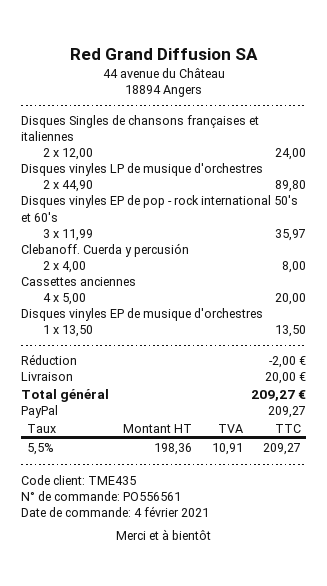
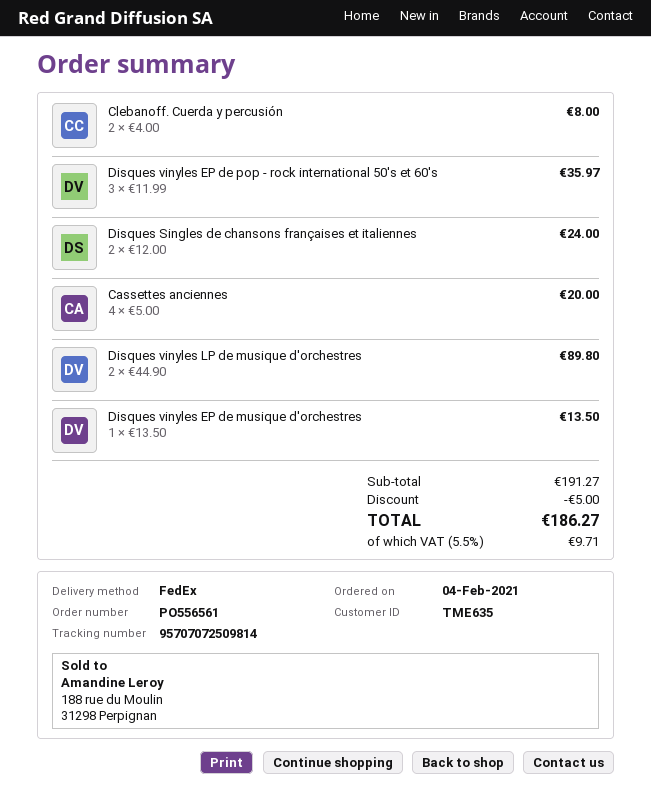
customer number: TME435 -> TME635
discount: 2.00 -> 5.00
shipping: 20.00 -> none
tax: 5.5% = 10.91 -> 5.5% = 9.71
total: 209.27 -> 186.27

